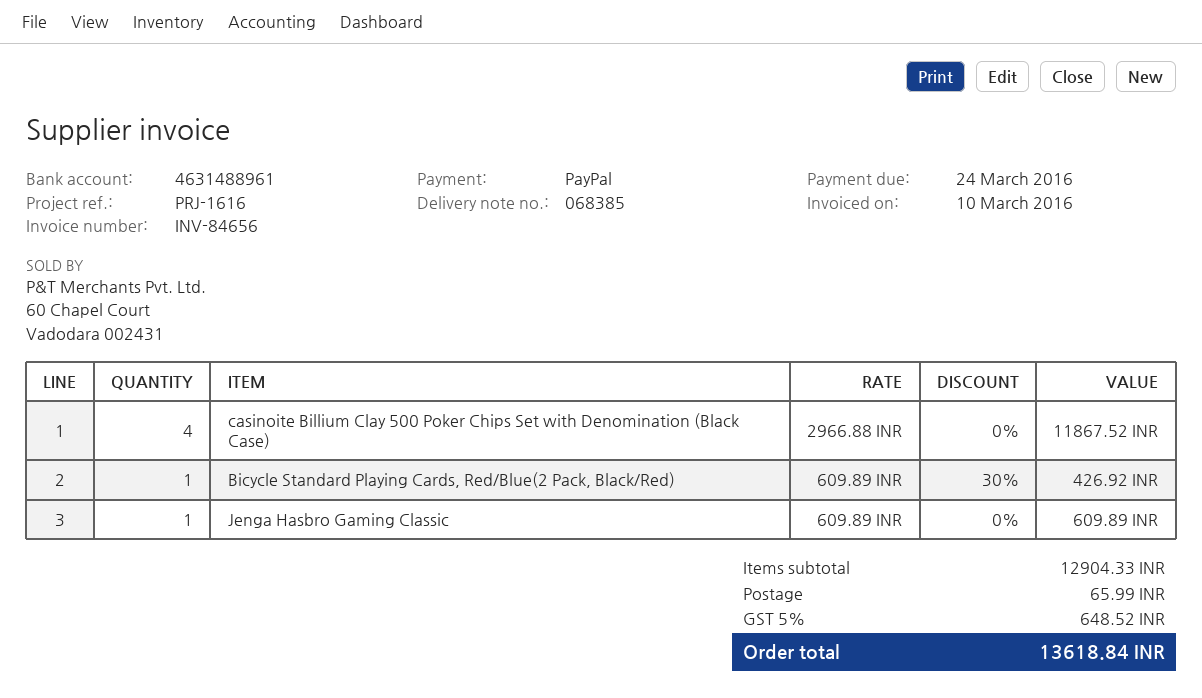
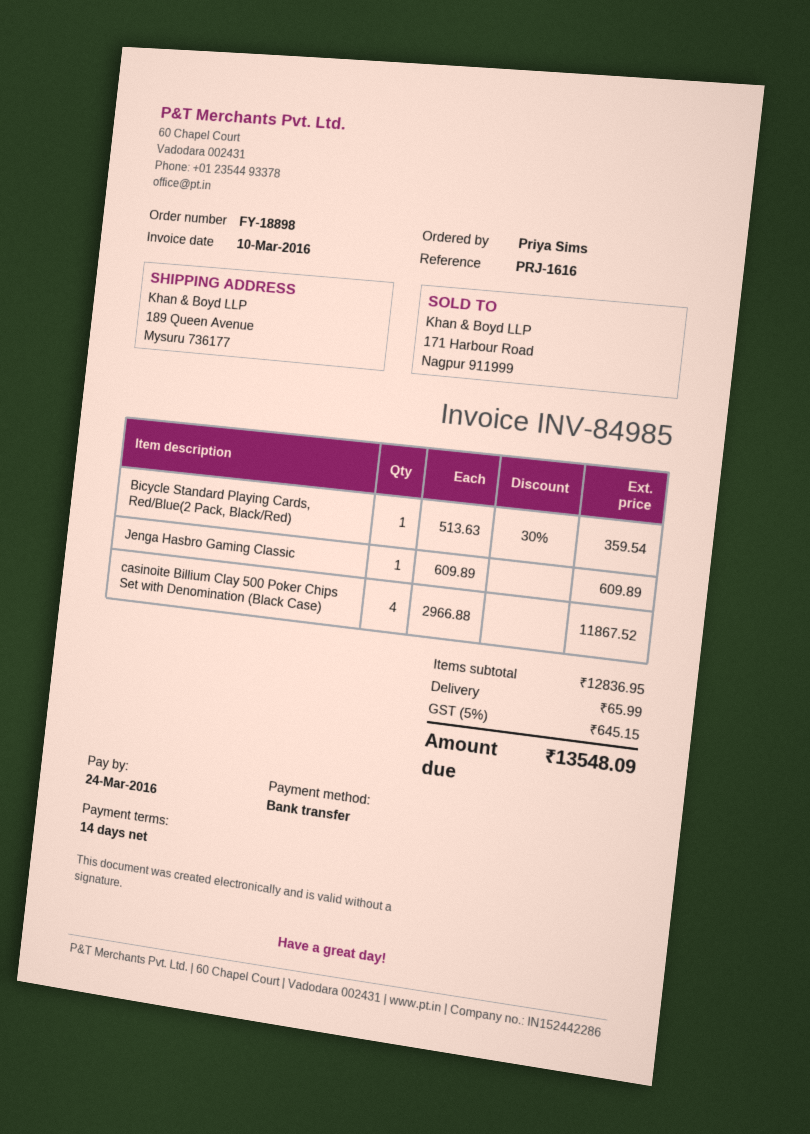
invoice number: INV-84656 -> INV-84985
payment method: PayPal -> bank transfer
Bicycle Standard Playing Cards, Red/Blue(2 Pack, Black/Red): 1 x 609.89 - 30% = 426.92 -> 1 x 513.63 - 30% = 359.54
subtotal: 12904.33 -> 12836.95
tax: 5% = 648.52 -> 5% = 645.15
total: 13618.84 -> 13548.09

